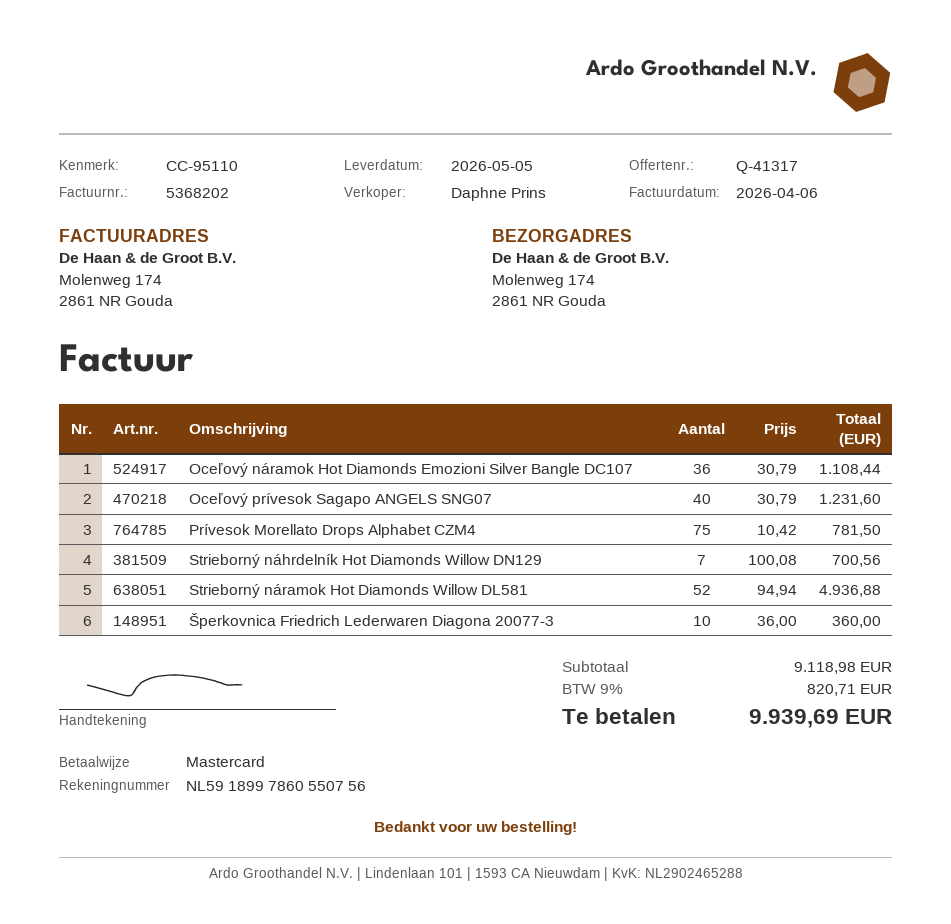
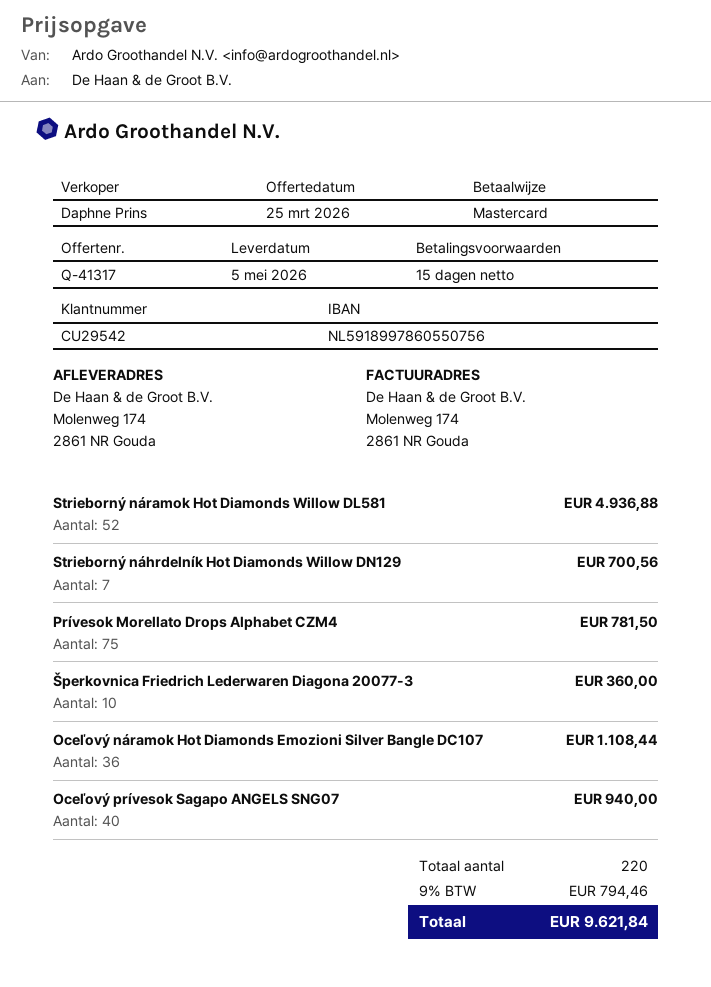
Oceľový prívesok Sagapo ANGELS SNG07: 40 for 1231.60 -> 40 for 940.00
tax: 9% = 820.71 -> 9% = 794.46
total: 9939.69 -> 9621.84

